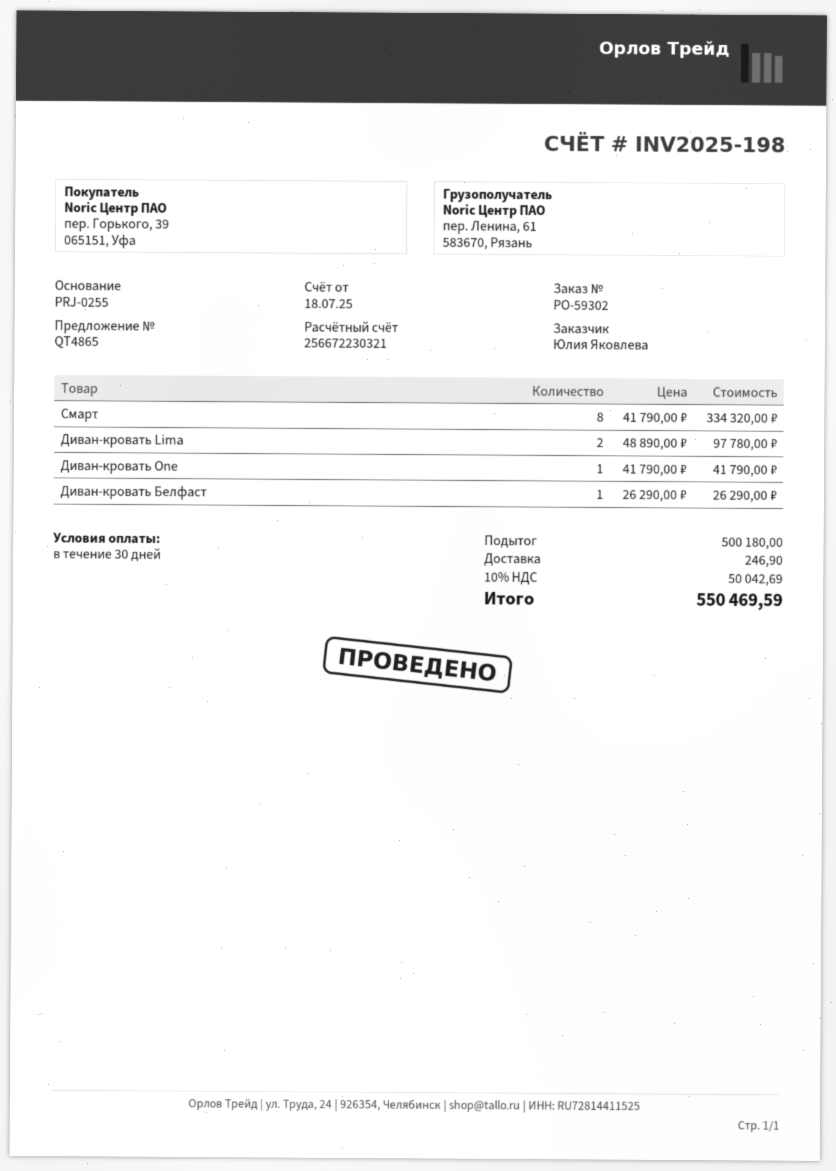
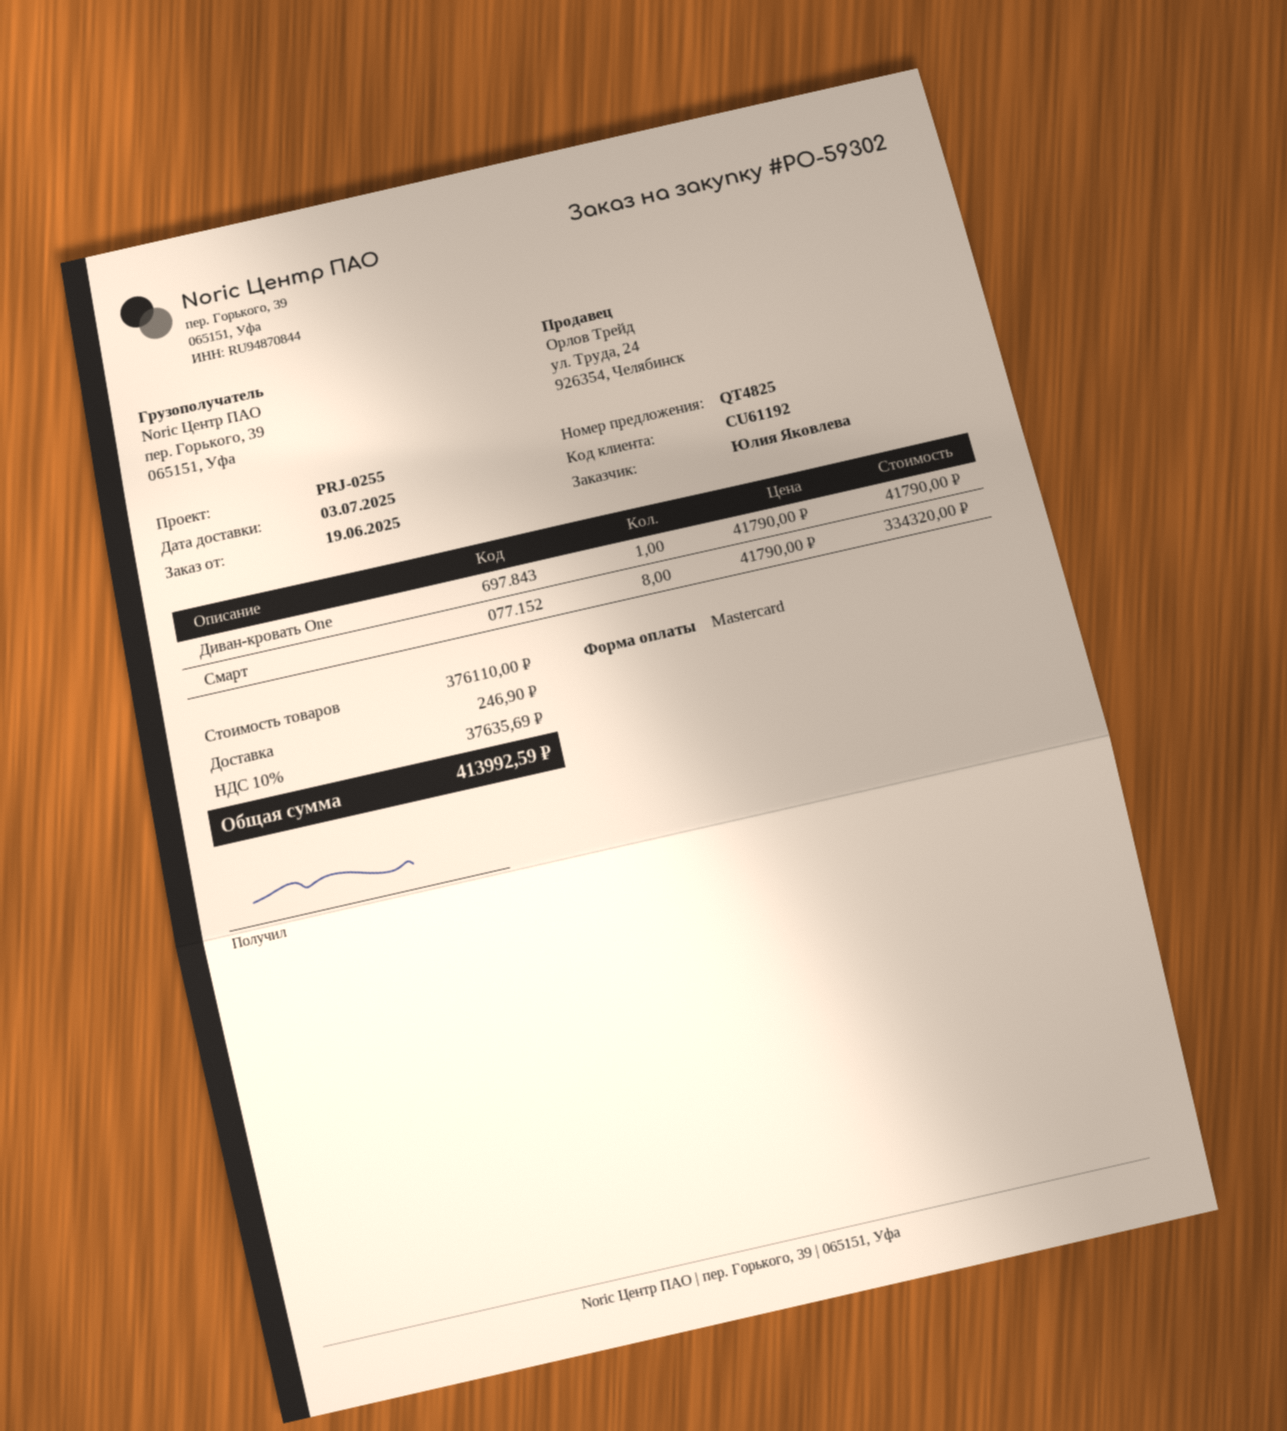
quote number: QT4865 -> QT4825
ship to: пер. Ленина, 61, 583670, Рязань -> пер. Горького, 39, 065151, Уфа
Диван-кровать Lima: 2 x 48890.00 = 97780.00 -> none
Диван-кровать Белфаст: 1 x 26290.00 = 26290.00 -> none
subtotal: 500180.00 -> 376110.00
tax: 10% = 50042.69 -> 10% = 37635.69
total: 550469.59 -> 413992.59

